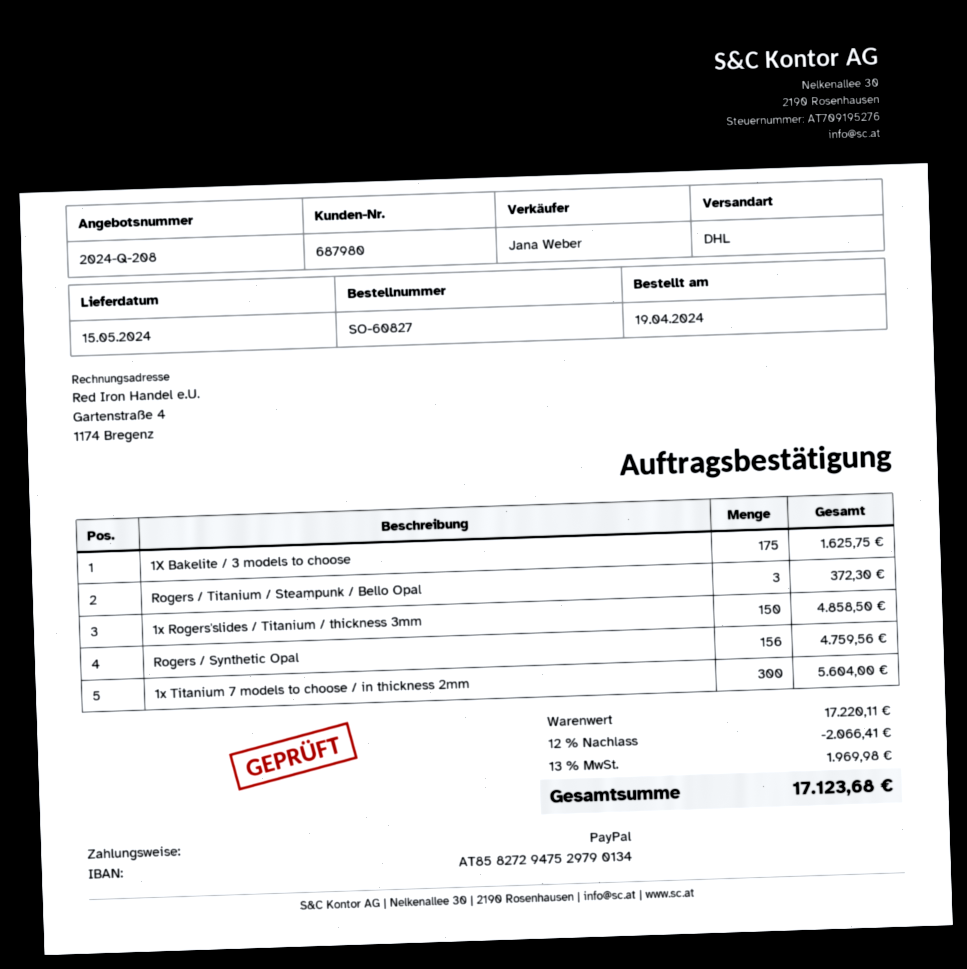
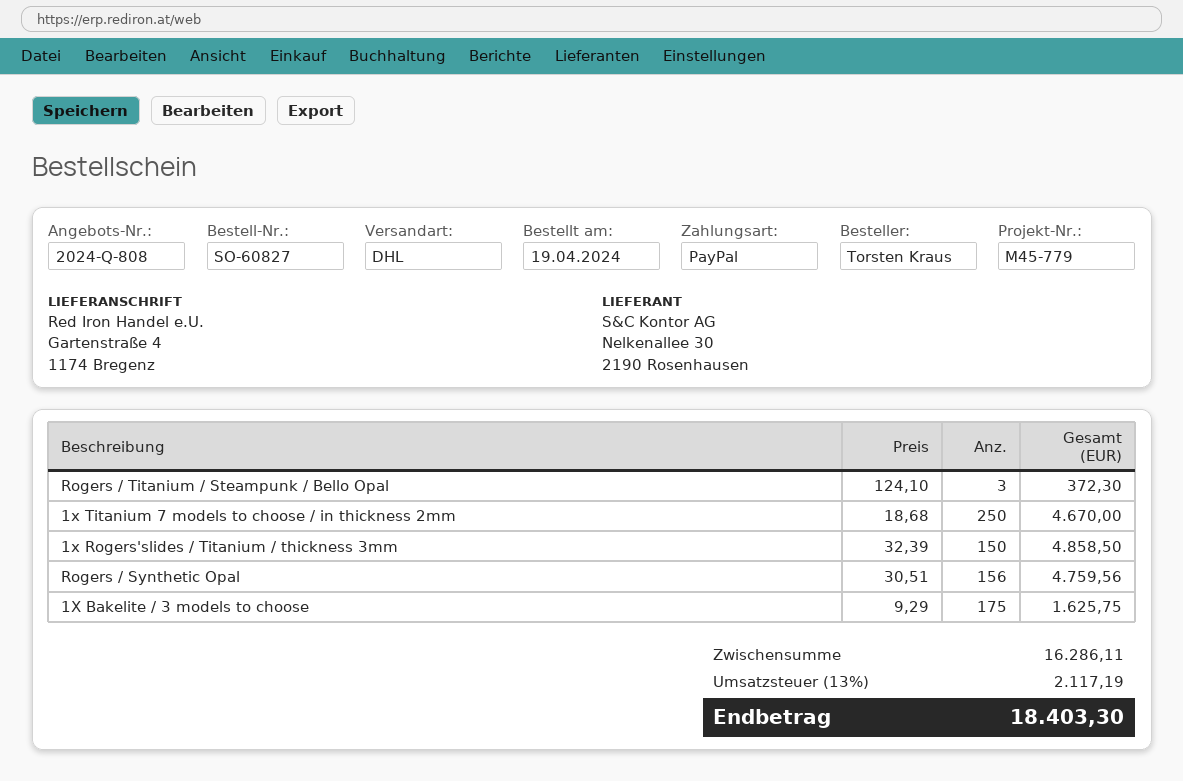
quote number: 2024-Q-208 -> 2024-Q-808
1x Titanium 7 models to choose / in thickness 2mm: 300 for 5604.00 -> 250 for 4670.00
subtotal: 17220.11 -> 16286.11
discount: 12% = 2066.41 -> none
tax: 13% = 1969.98 -> 13% = 2117.19
total: 17123.68 -> 18403.30

